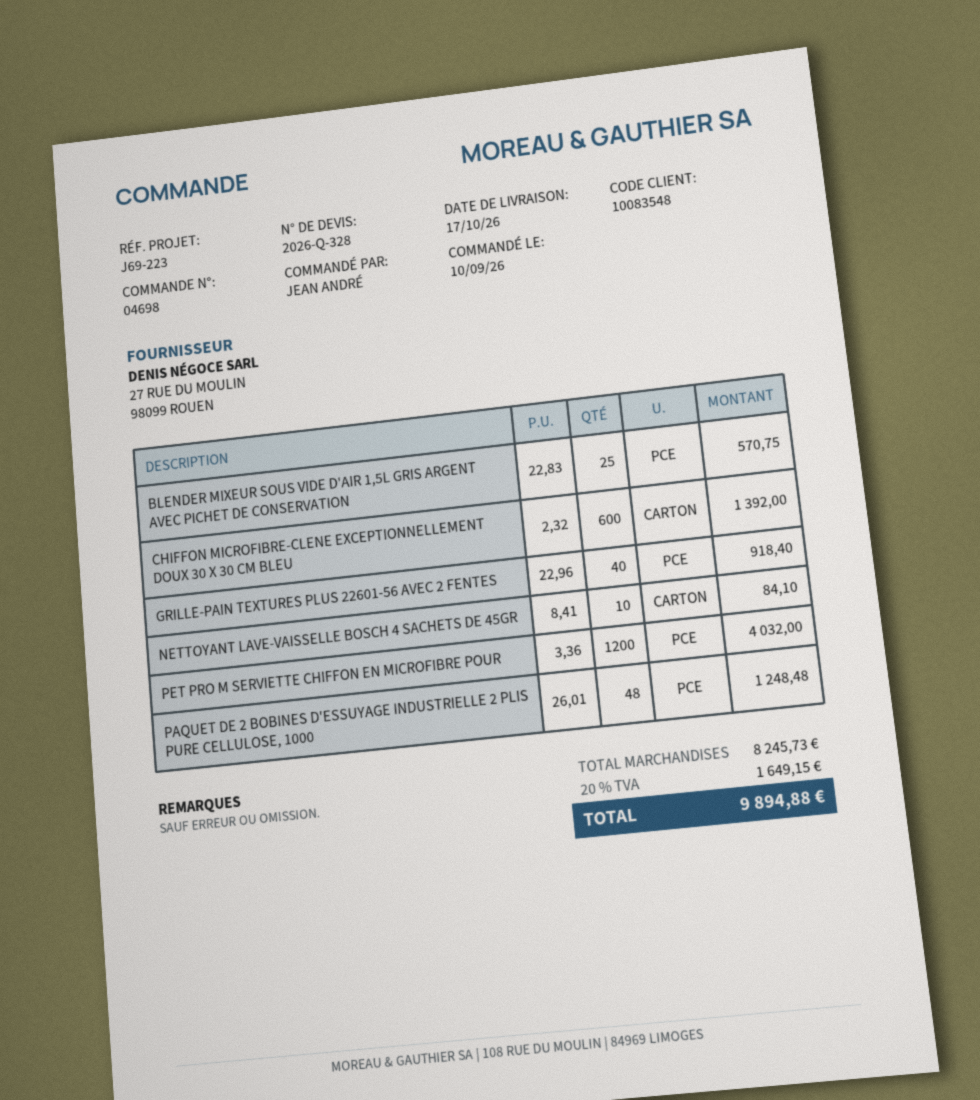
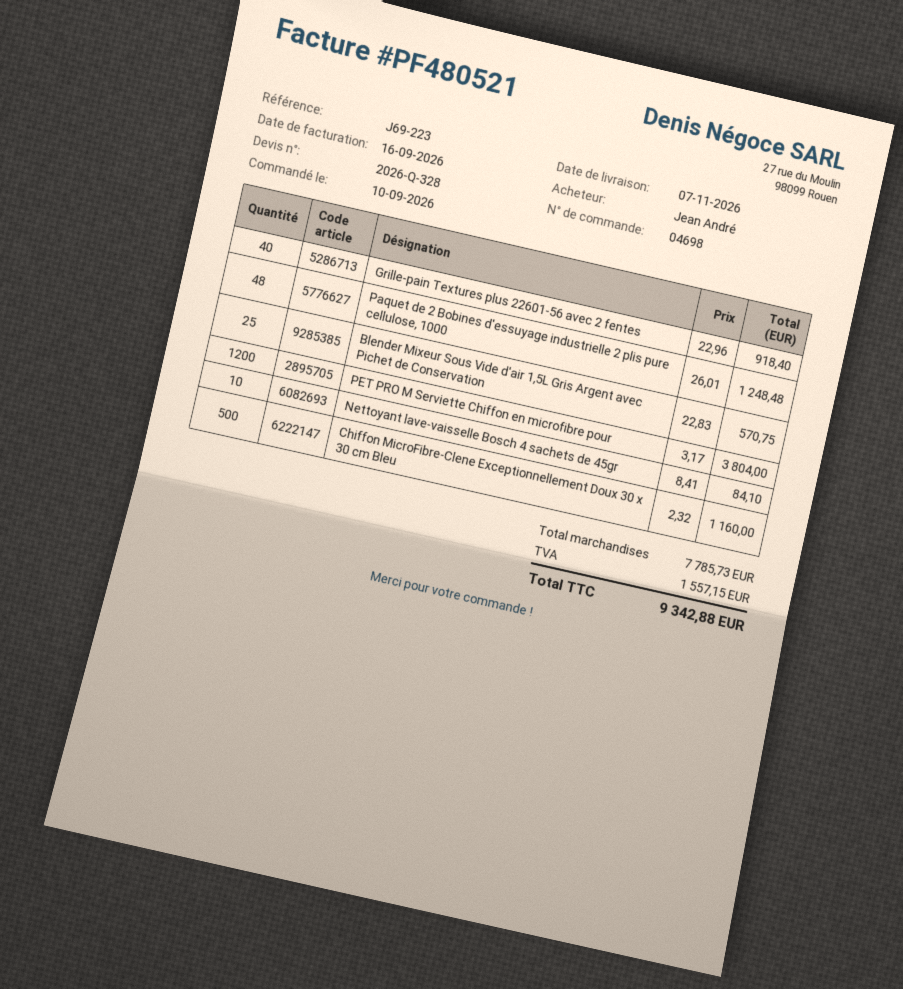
delivery date: 2026-10-17 -> 2026-11-07
CHIFFON MICROFIBRE-CLENE EXCEPTIONNELLEMENT DOUX 30 X 30 CM BLEU: 600 x 2.32 = 1392.00 -> 500 x 2.32 = 1160.00
PET PRO M SERVIETTE CHIFFON EN MICROFIBRE POUR: 1200 x 3.36 = 4032.00 -> 1200 x 3.17 = 3804.00
subtotal: 8245.73 -> 7785.73
tax: 1649.15 -> 1557.15
total: 9894.88 -> 9342.88

